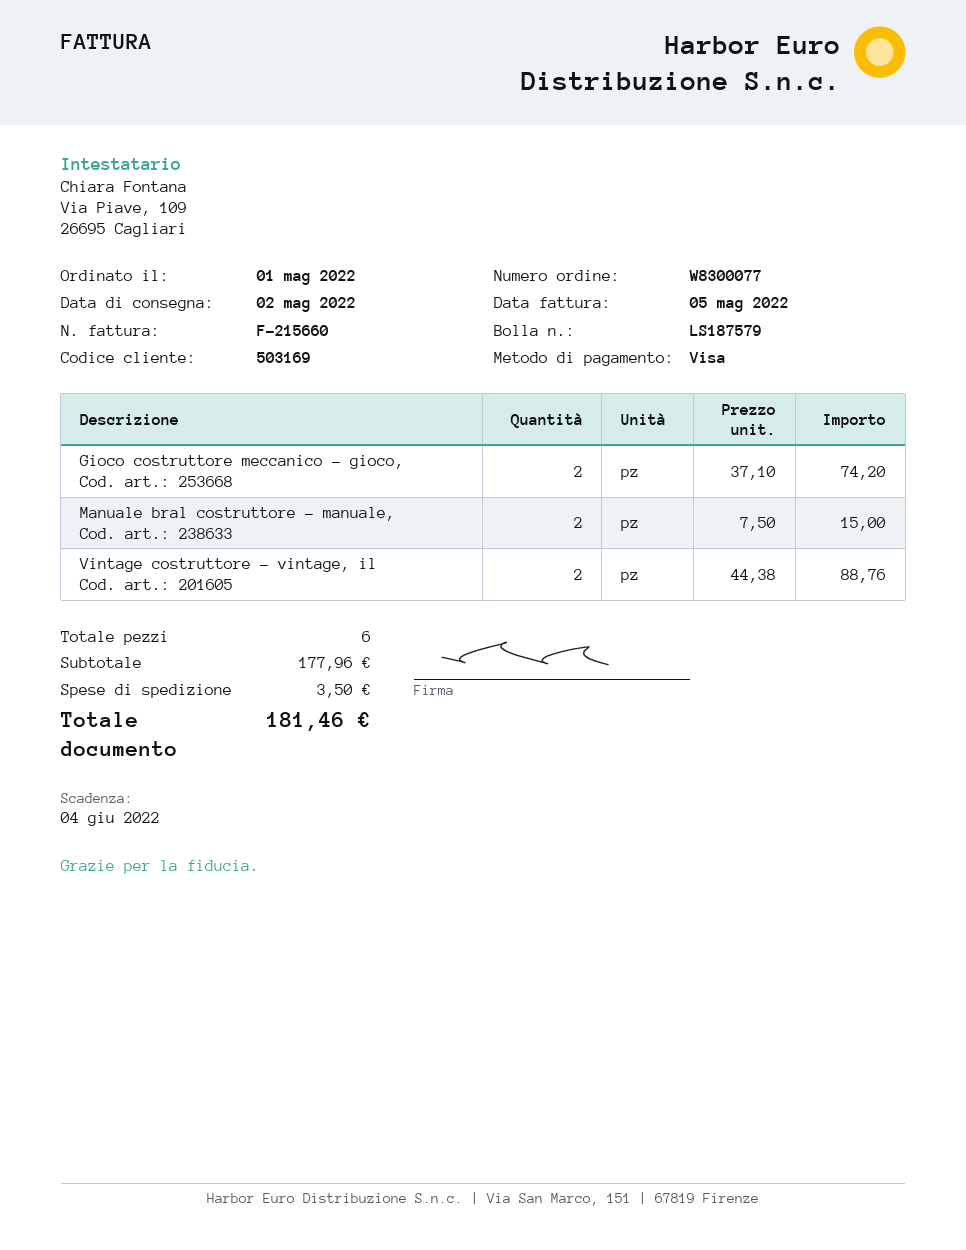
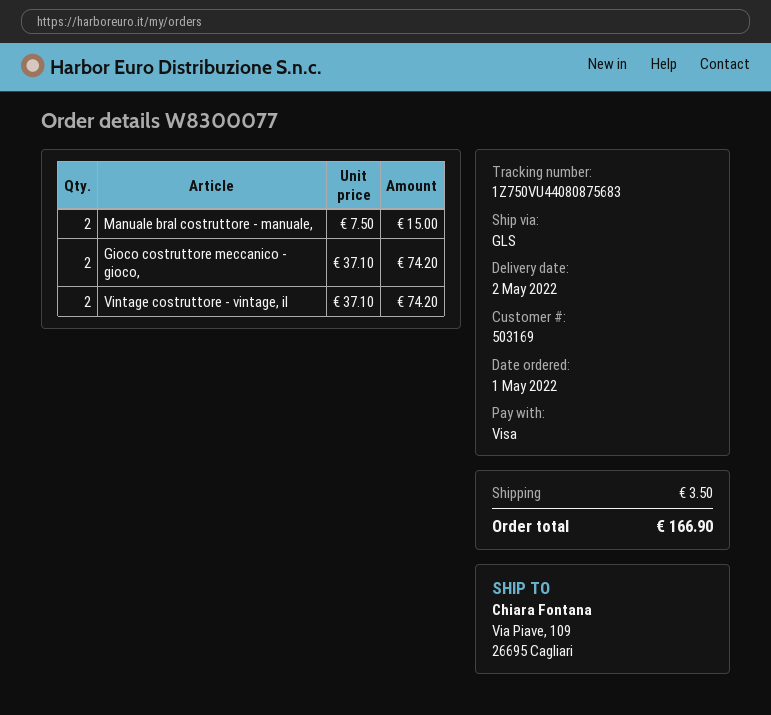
Vintage costruttore - vintage, il: 2 x 44.38 = 88.76 -> 2 x 37.10 = 74.20
total: 181.46 -> 166.90

